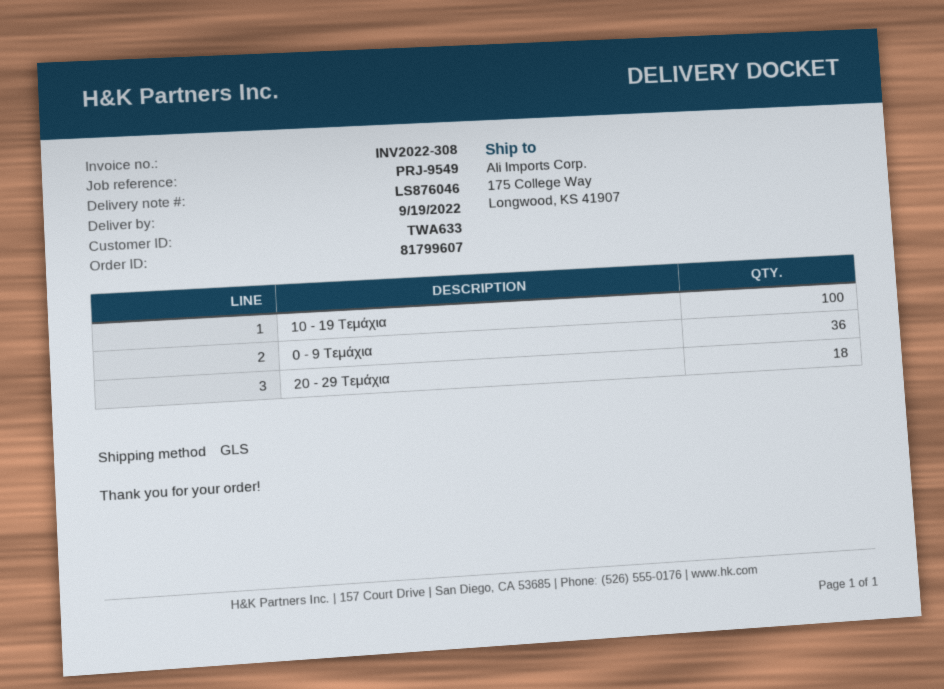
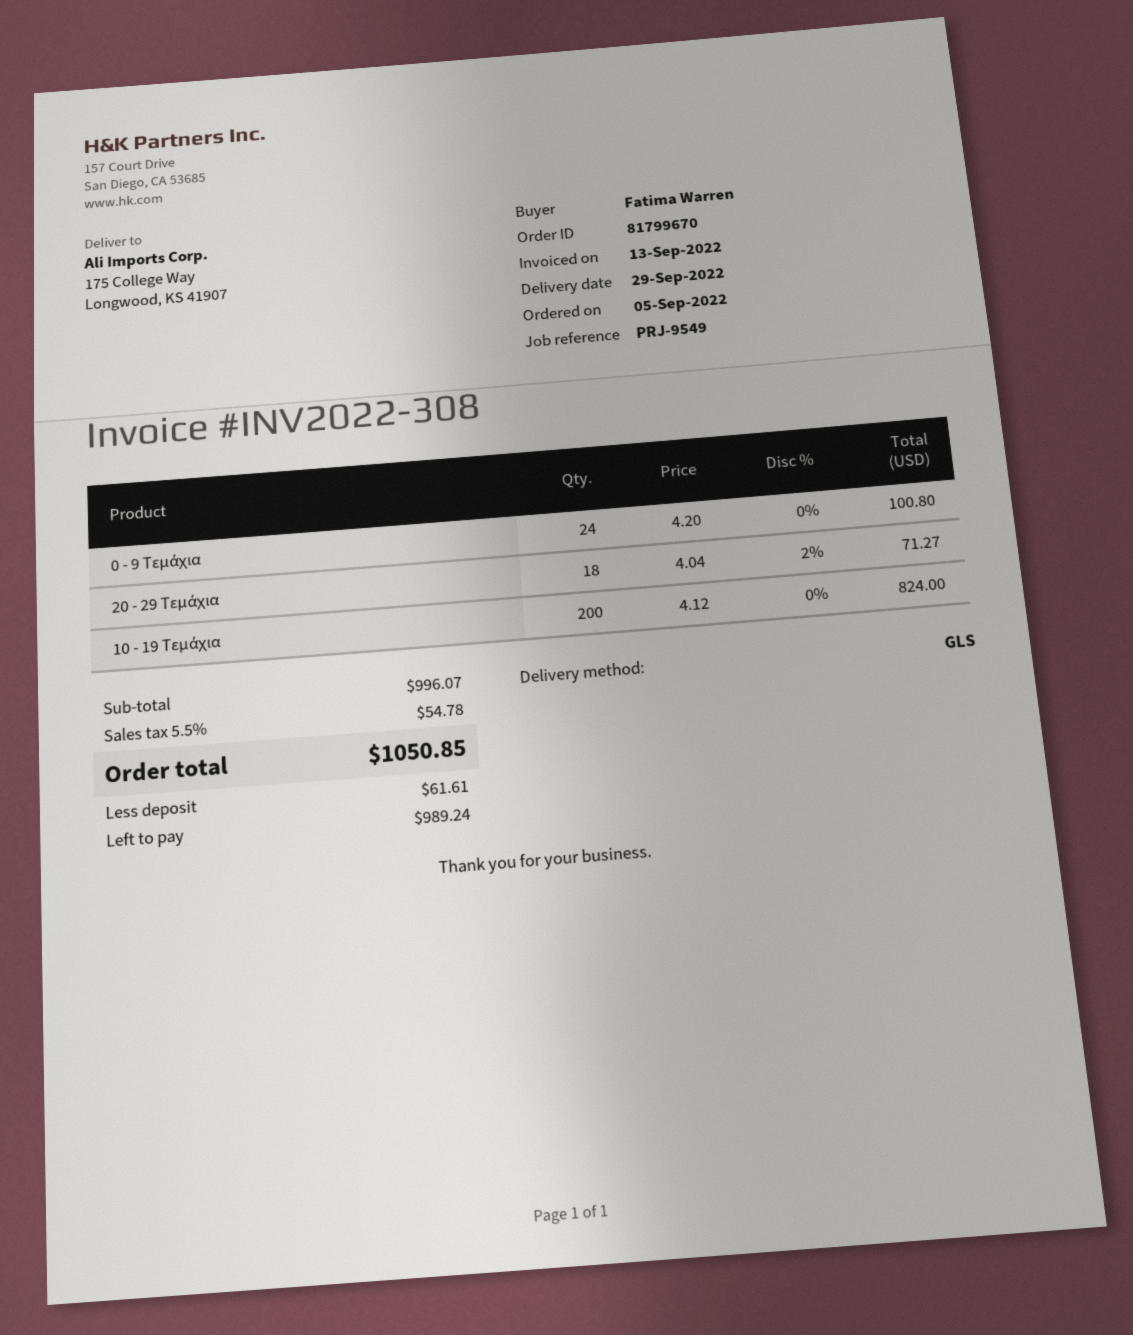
order number: 81799607 -> 81799670
delivery date: 2022-09-19 -> 2022-09-29
10 - 19 Τεμάχια: 100 -> 200
0 - 9 Τεμάχια: 36 -> 24

